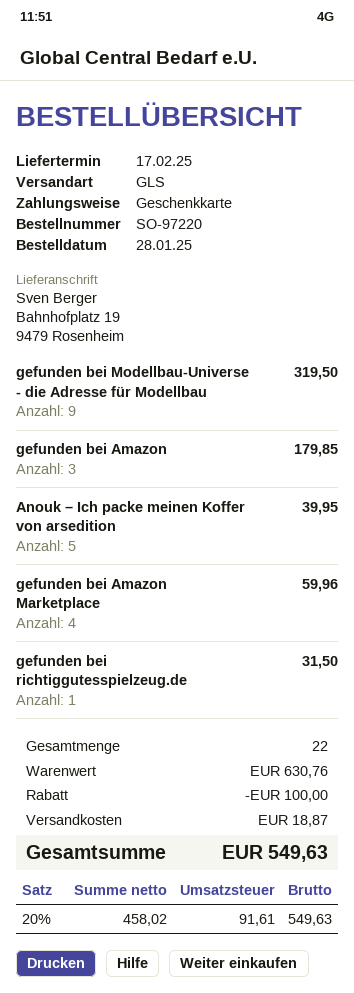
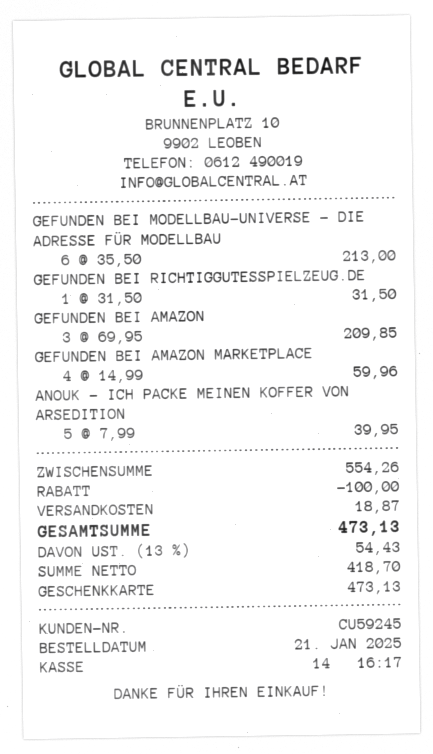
order date: 2025-01-28 -> 2025-01-21
gefunden bei Modellbau-Universe - die Adresse für Modellbau: 9 for 319.50 -> 6 for 213.00
gefunden bei Amazon: 3 for 179.85 -> 3 for 209.85
subtotal: 630.76 -> 554.26
net: 458.02 -> 418.70
tax: 20% = 91.61 -> 13% = 54.43
total: 549.63 -> 473.13

